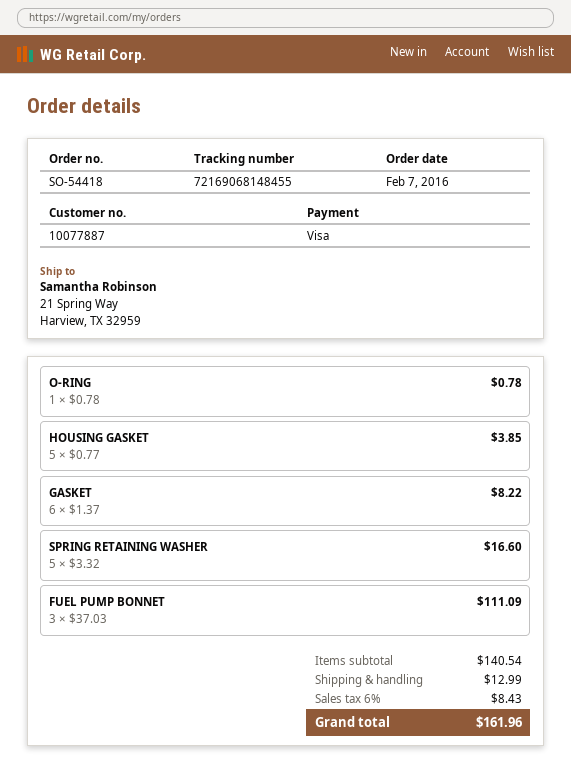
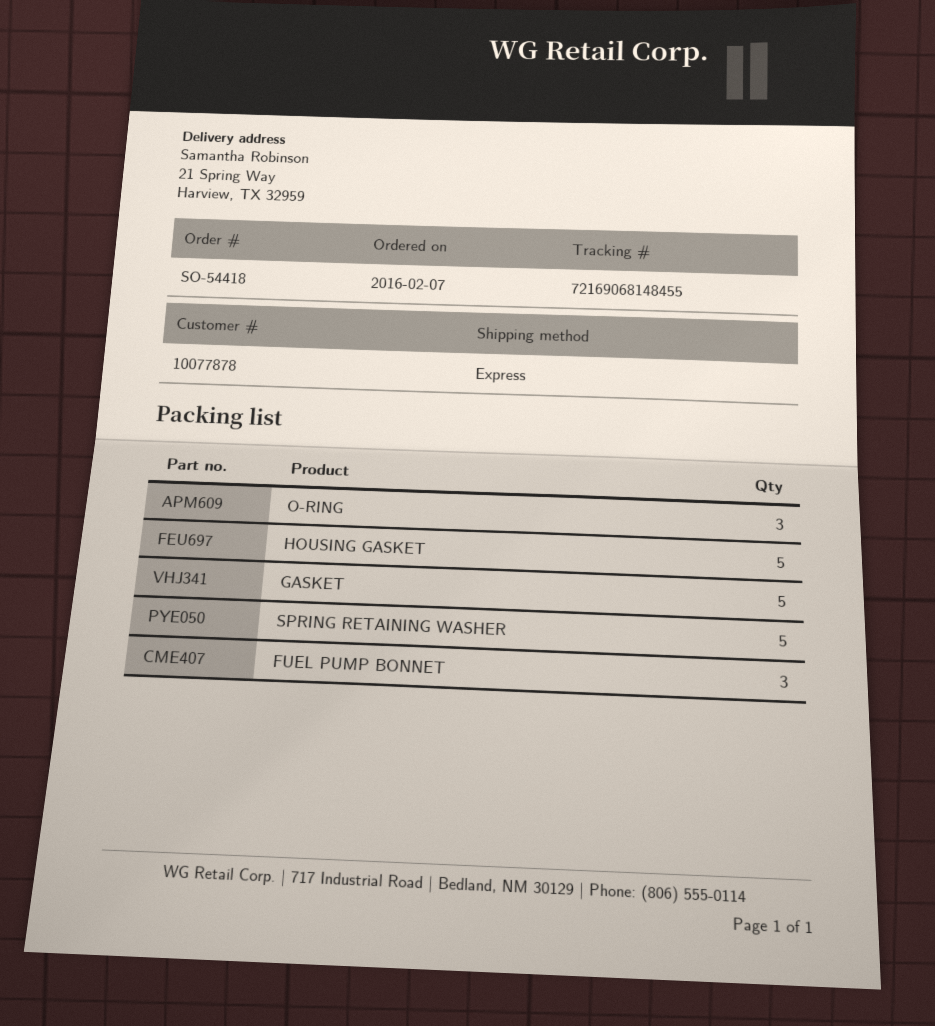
customer number: 10077887 -> 10077878
O-RING: 1 -> 3
GASKET: 6 -> 5

